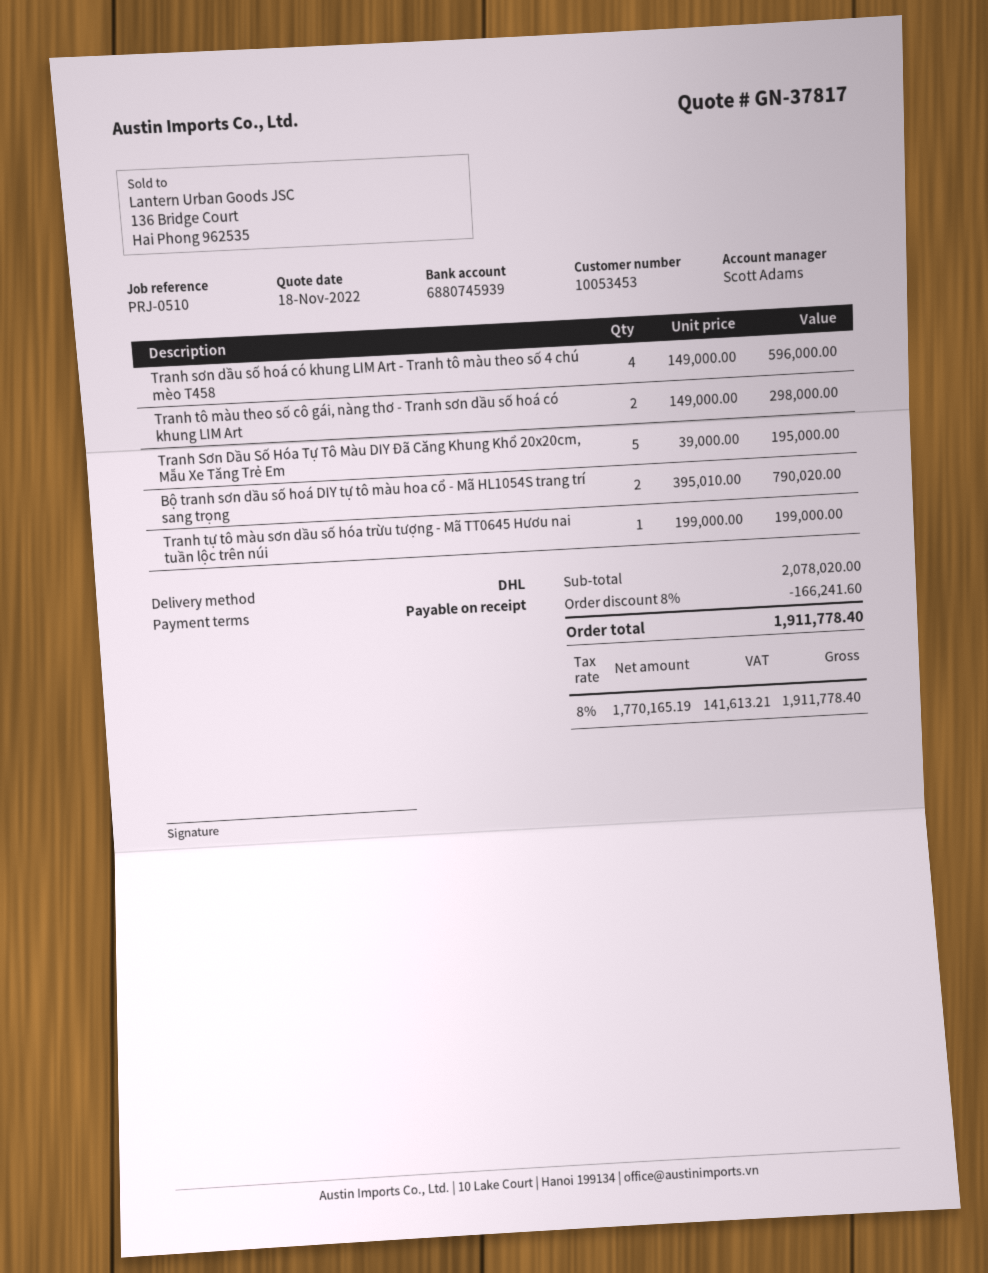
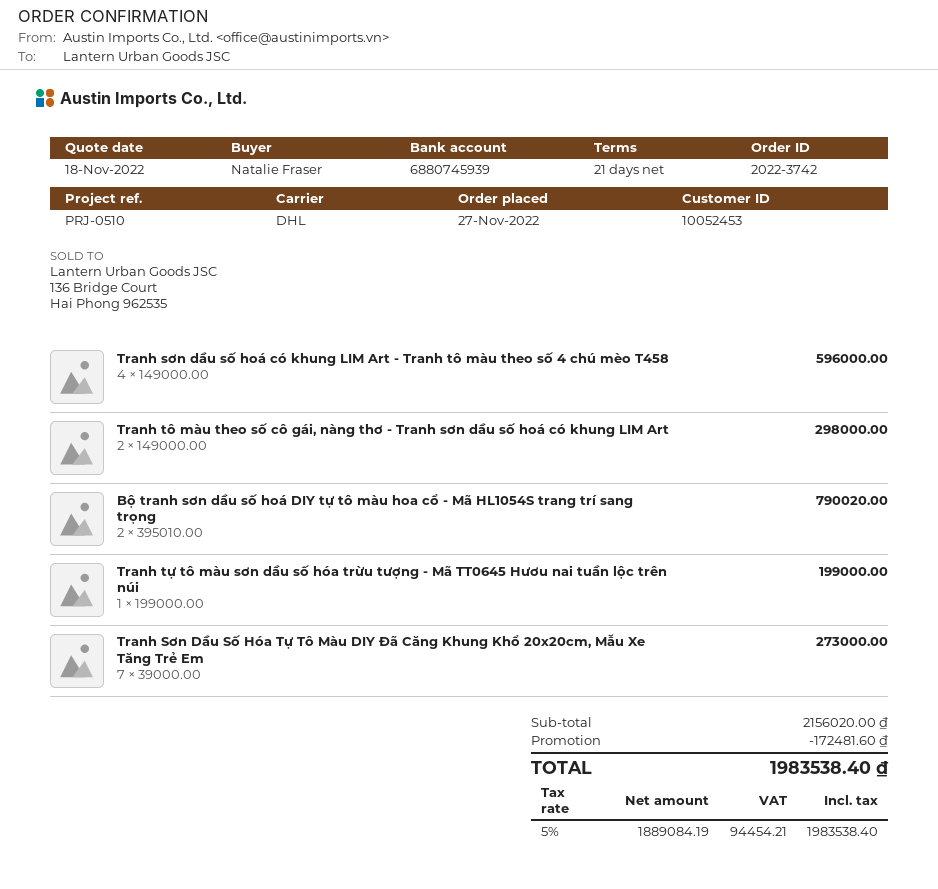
payment terms: on receipt -> 21 days
customer number: 10053453 -> 10052453
Tranh Sơn Dầu Số Hóa Tự Tô Màu DIY Đã Căng Khung Khổ 20x20cm, Mẫu Xe Tăng Trẻ Em: 5 x 39000.00 = 195000.00 -> 7 x 39000.00 = 273000.00
subtotal: 2078020.00 -> 2156020.00
discount: 166241.60 -> 172481.60
net: 1770165.19 -> 1889084.19
tax: 8% = 141613.21 -> 5% = 94454.21
total: 1911778.40 -> 1983538.40

